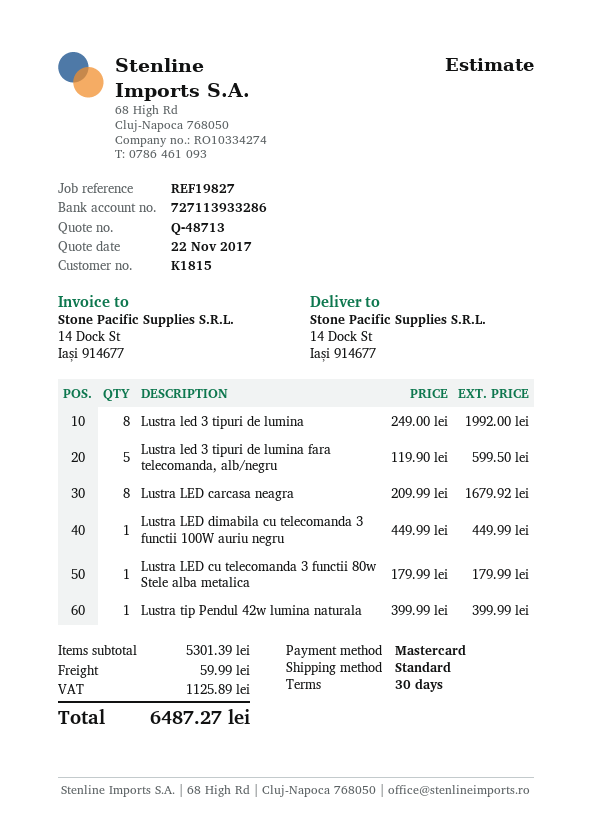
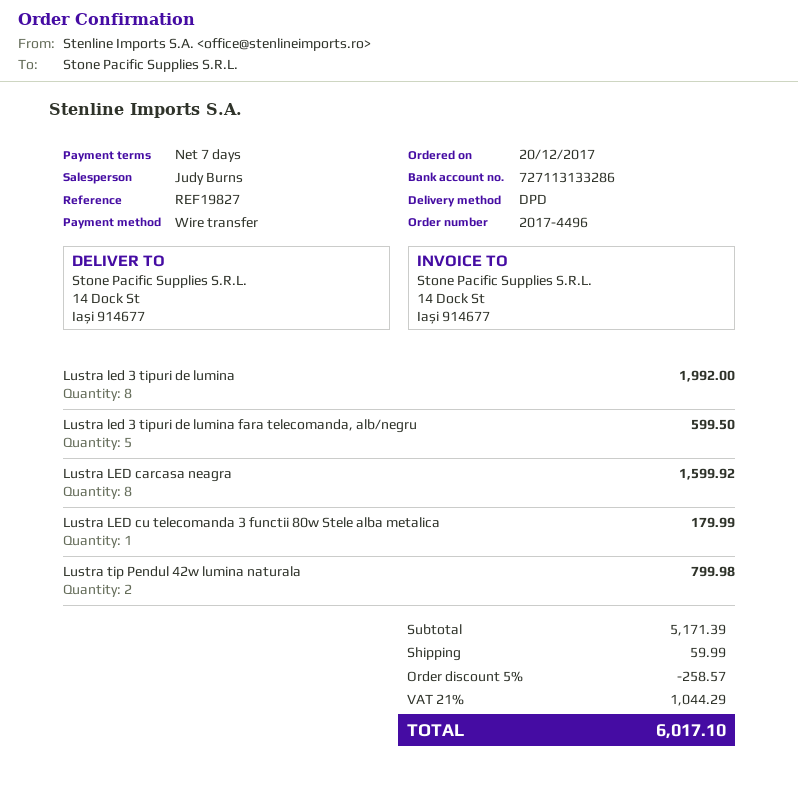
payment terms: 30 days -> 7 days
payment method: Mastercard -> bank transfer
bank account: 727113933286 -> 727113133286
shipping method: standard -> DPD
Lustra LED carcasa neagra: 8 for 1679.92 -> 8 for 1599.92
Lustra LED dimabila cu telecomanda 3 functii 100W auriu negru: 1 for 449.99 -> none
Lustra tip Pendul 42w lumina naturala: 1 for 399.99 -> 2 for 799.98
subtotal: 5301.39 -> 5171.39
discount: none -> 5% = 258.57
tax: 1125.89 -> 1044.29
total: 6487.27 -> 6017.10

